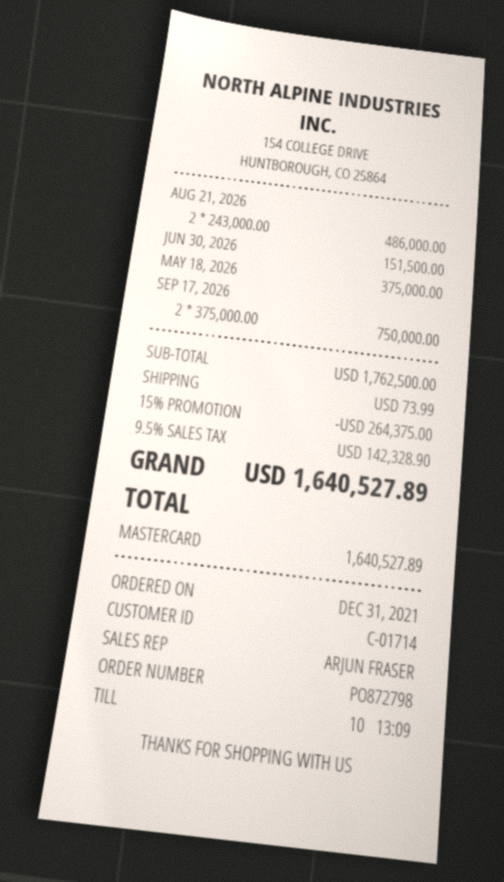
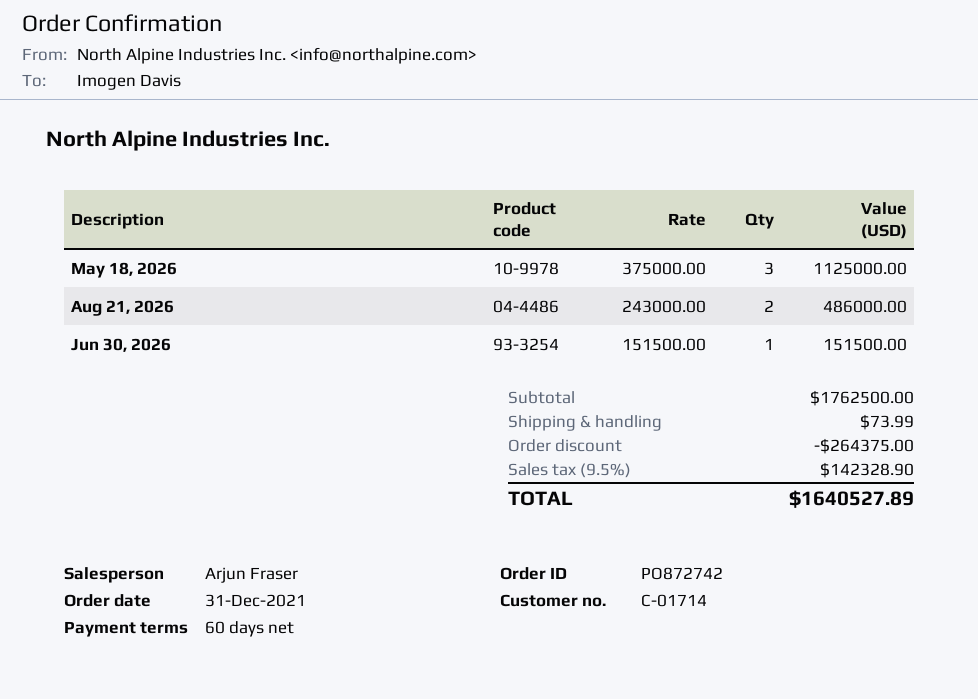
order number: PO872798 -> PO872742
MAY 18, 2026: 1 x 375000.00 = 375000.00 -> 3 x 375000.00 = 1125000.00
SEP 17, 2026: 2 x 375000.00 = 750000.00 -> none

